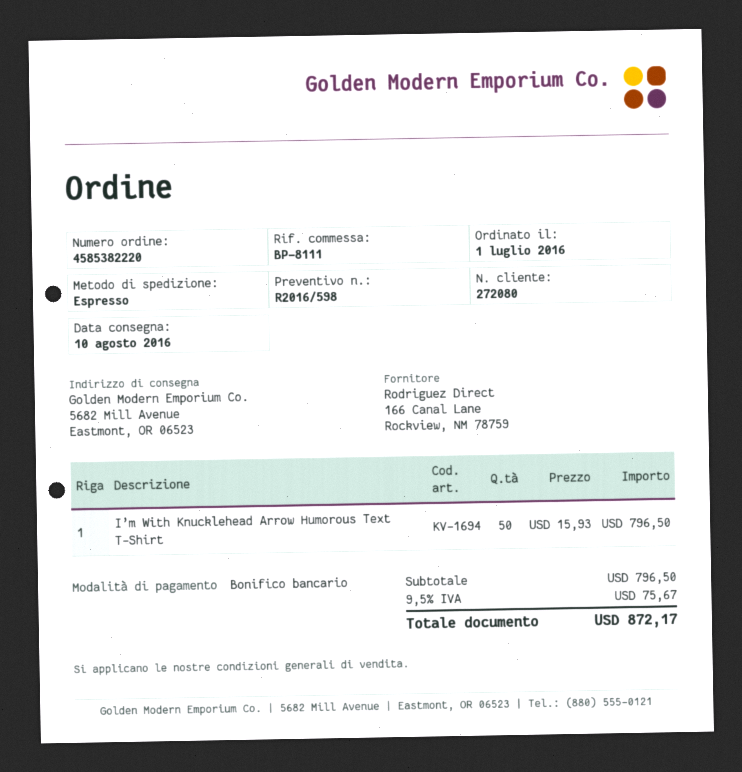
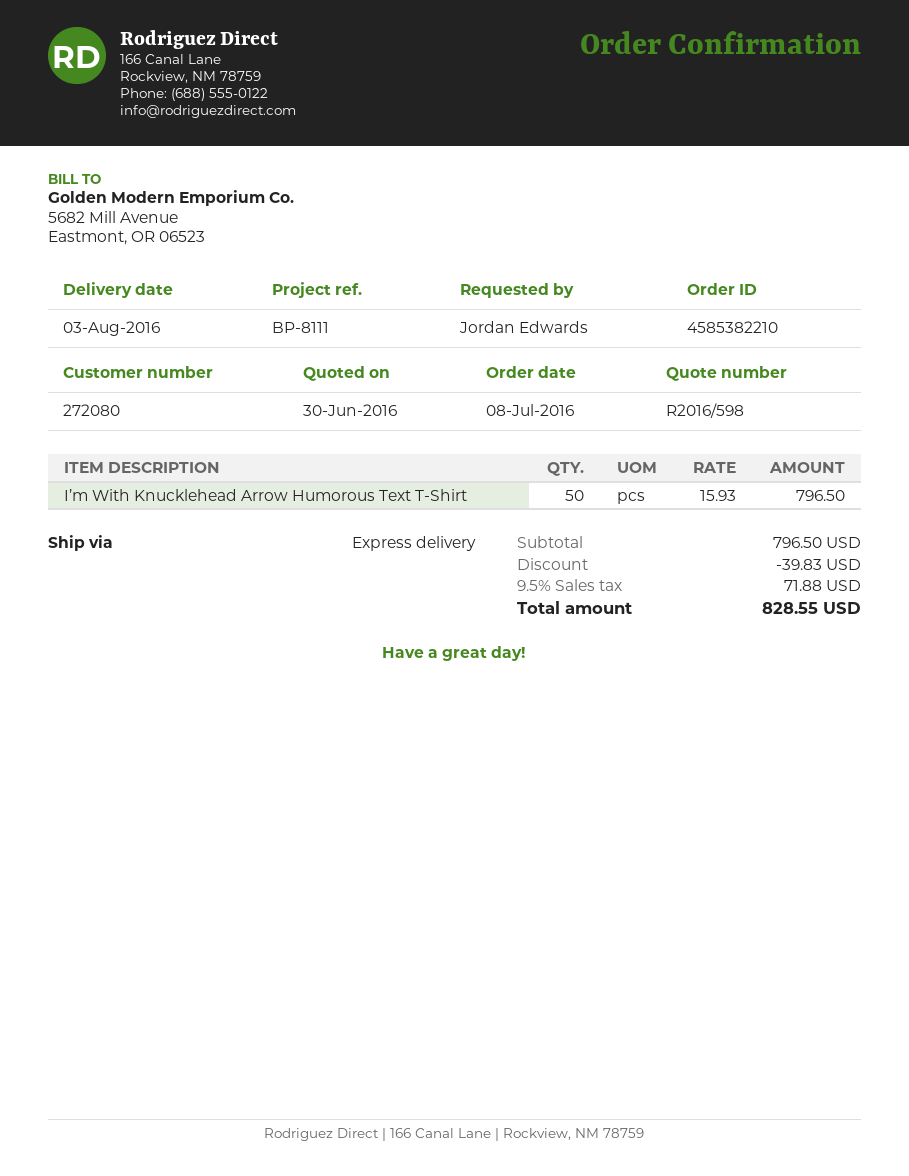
order number: 4585382220 -> 4585382210
order date: 2016-07-01 -> 2016-07-08
delivery date: 2016-08-10 -> 2016-08-03
discount: none -> 39.83
tax: 9.5% = 75.67 -> 9.5% = 71.88
total: 872.17 -> 828.55

